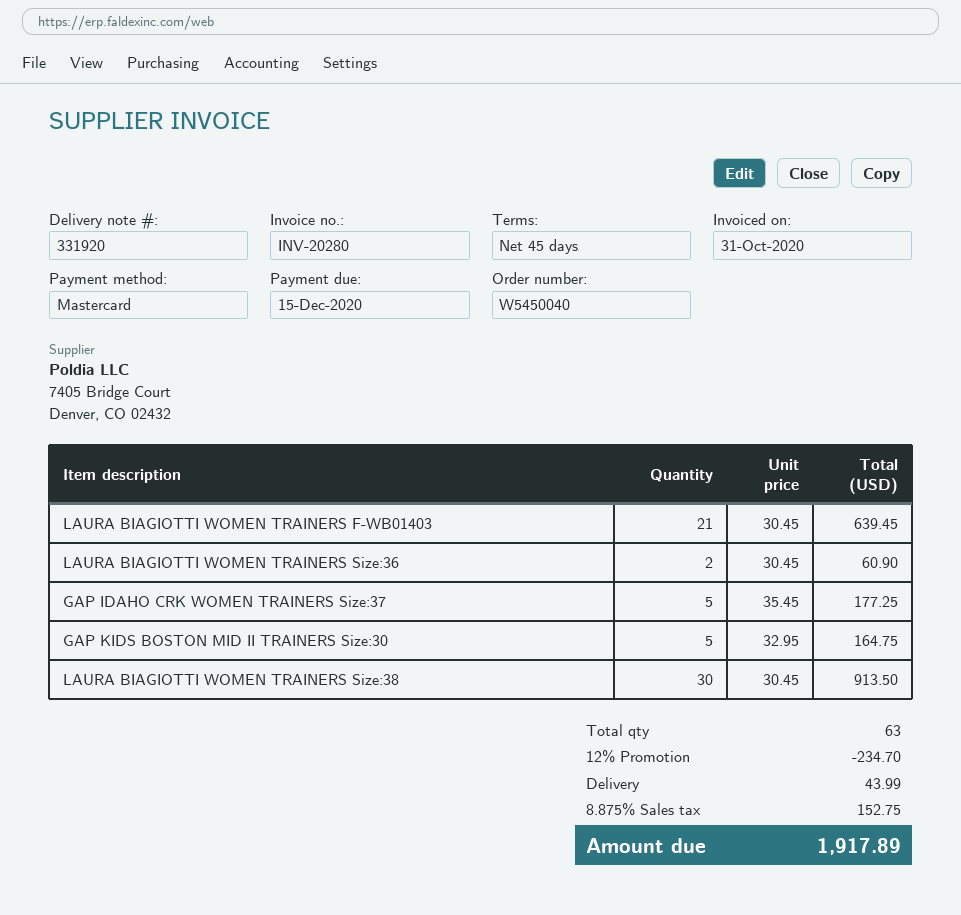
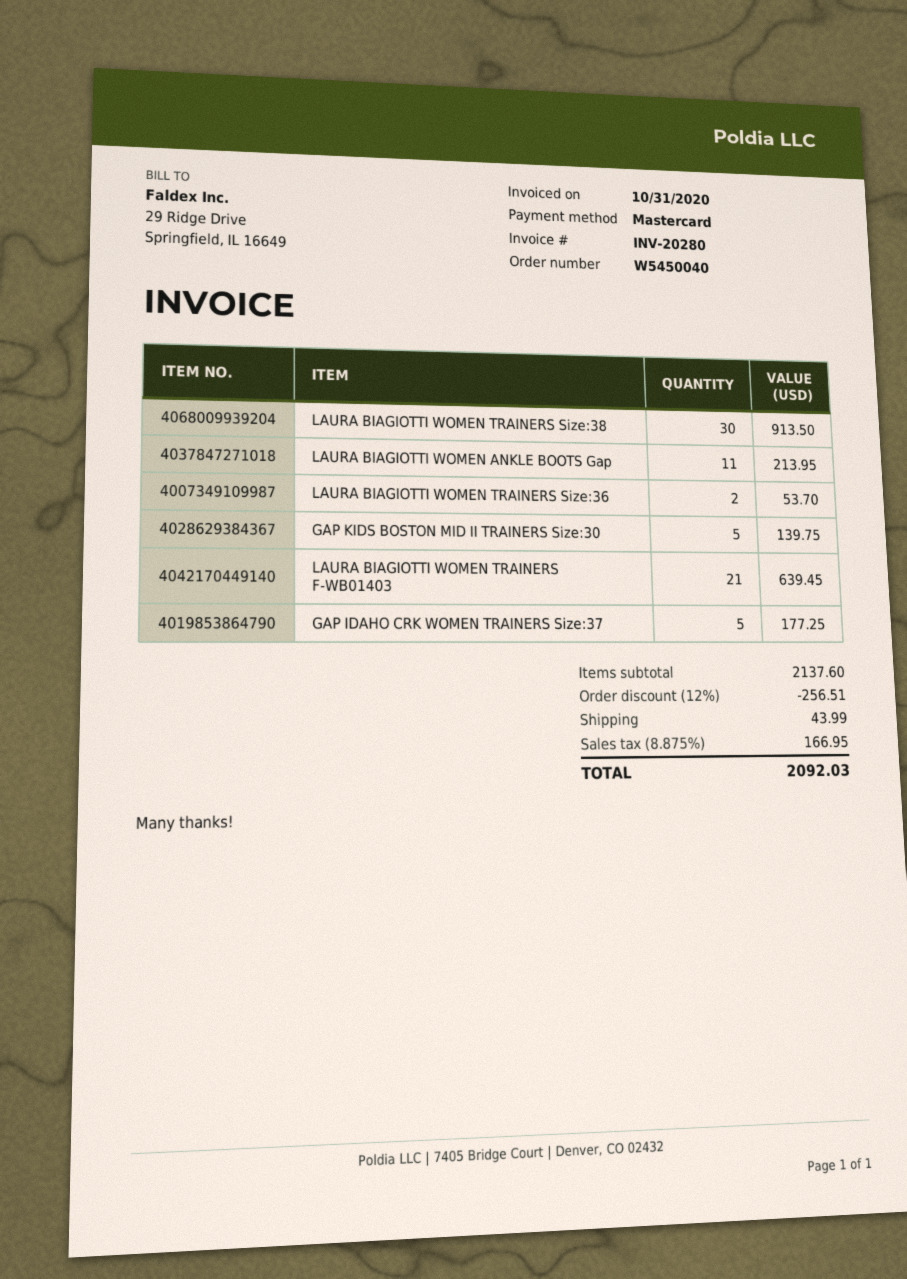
LAURA BIAGIOTTI WOMEN TRAINERS Size:36: 2 for 60.90 -> 2 for 53.70
GAP KIDS BOSTON MID II TRAINERS Size:30: 5 for 164.75 -> 5 for 139.75
LAURA BIAGIOTTI WOMEN ANKLE BOOTS Gap: none -> 11 for 213.95
discount: 12% = 234.70 -> 12% = 256.51
tax: 8.875% = 152.75 -> 8.875% = 166.95
total: 1917.89 -> 2092.03

